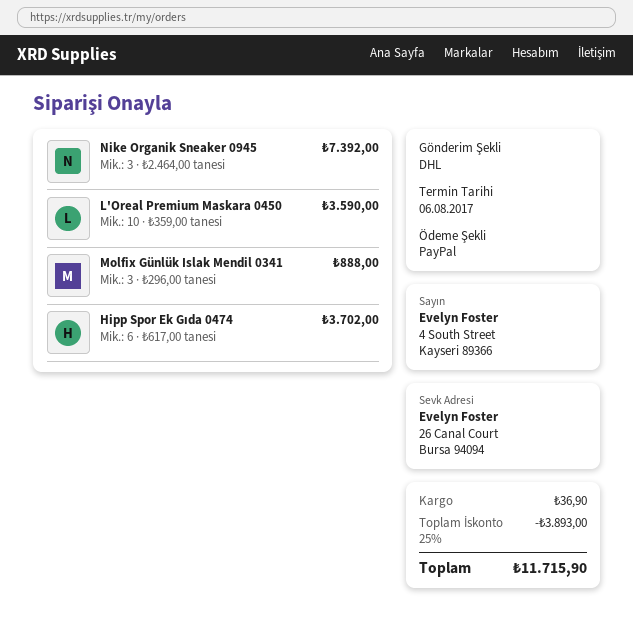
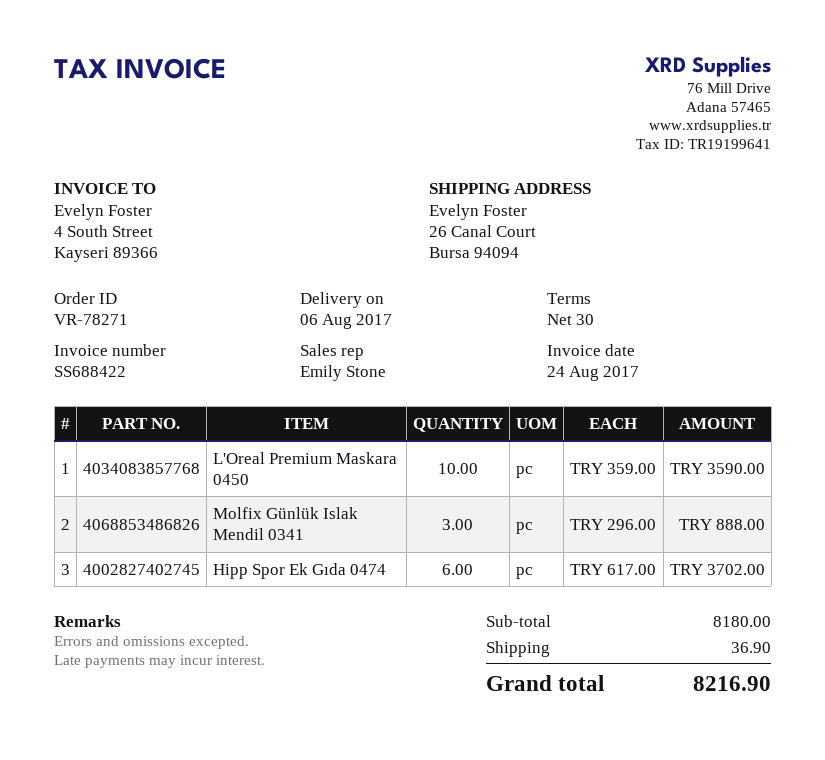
Nike Organik Sneaker 0945: 3 x 2464.00 = 7392.00 -> none
discount: 25% = 3893.00 -> none
total: 11715.90 -> 8216.90

